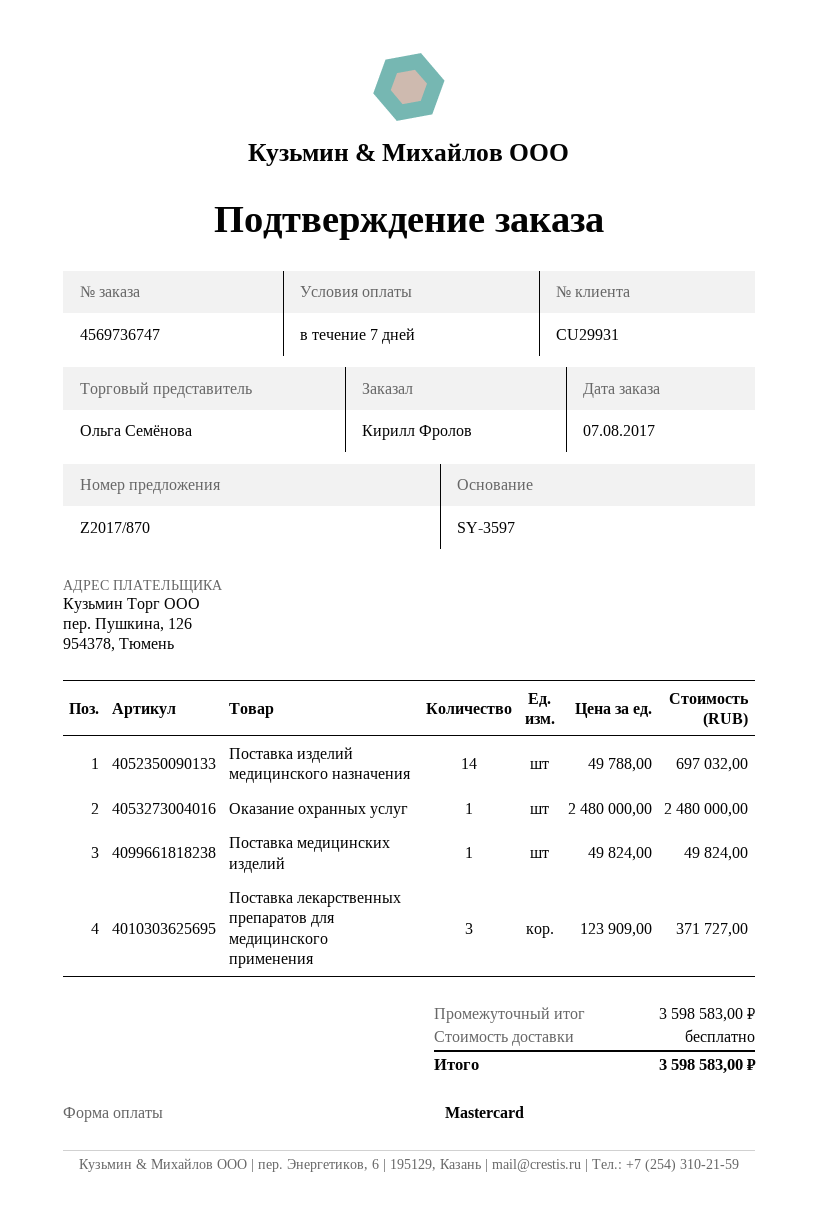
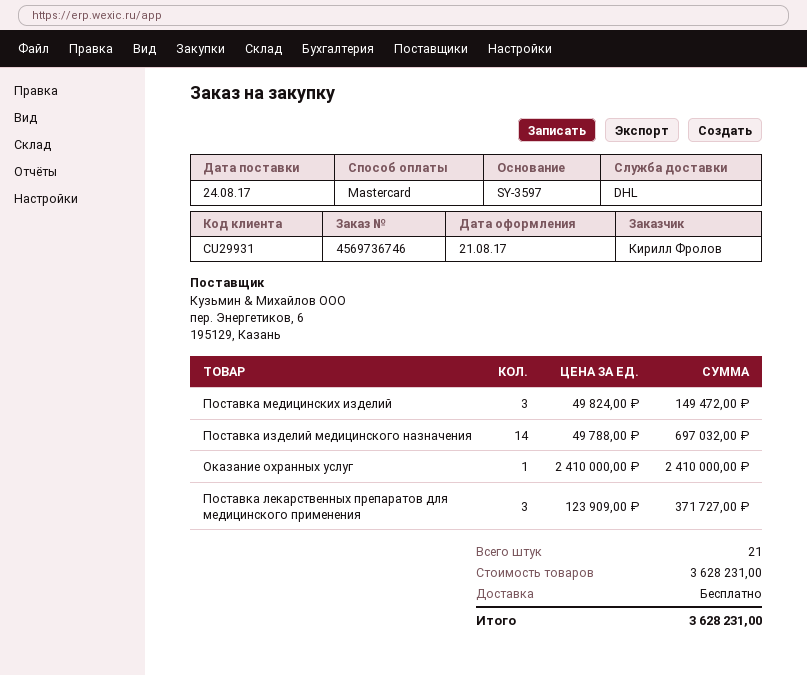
order number: 4569736747 -> 4569736746
order date: 2017-08-07 -> 2017-08-21
Оказание охранных услуг: 1 x 2480000.00 = 2480000.00 -> 1 x 2410000.00 = 2410000.00
Поставка медицинских изделий: 1 x 49824.00 = 49824.00 -> 3 x 49824.00 = 149472.00
subtotal: 3598583.00 -> 3628231.00
total: 3598583.00 -> 3628231.00

